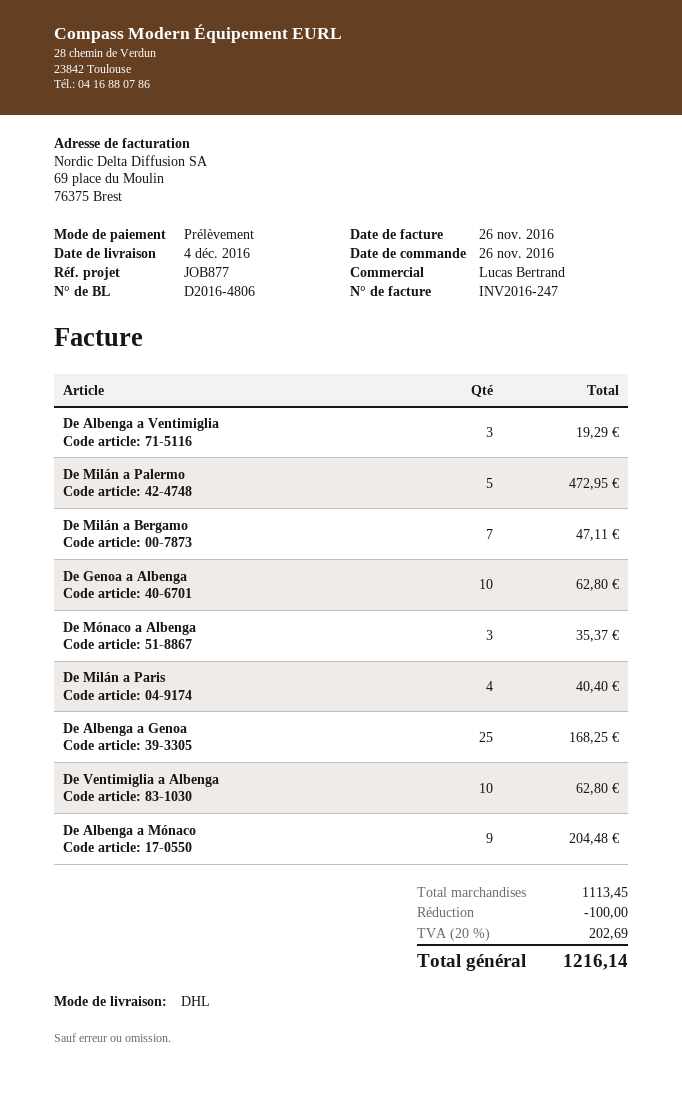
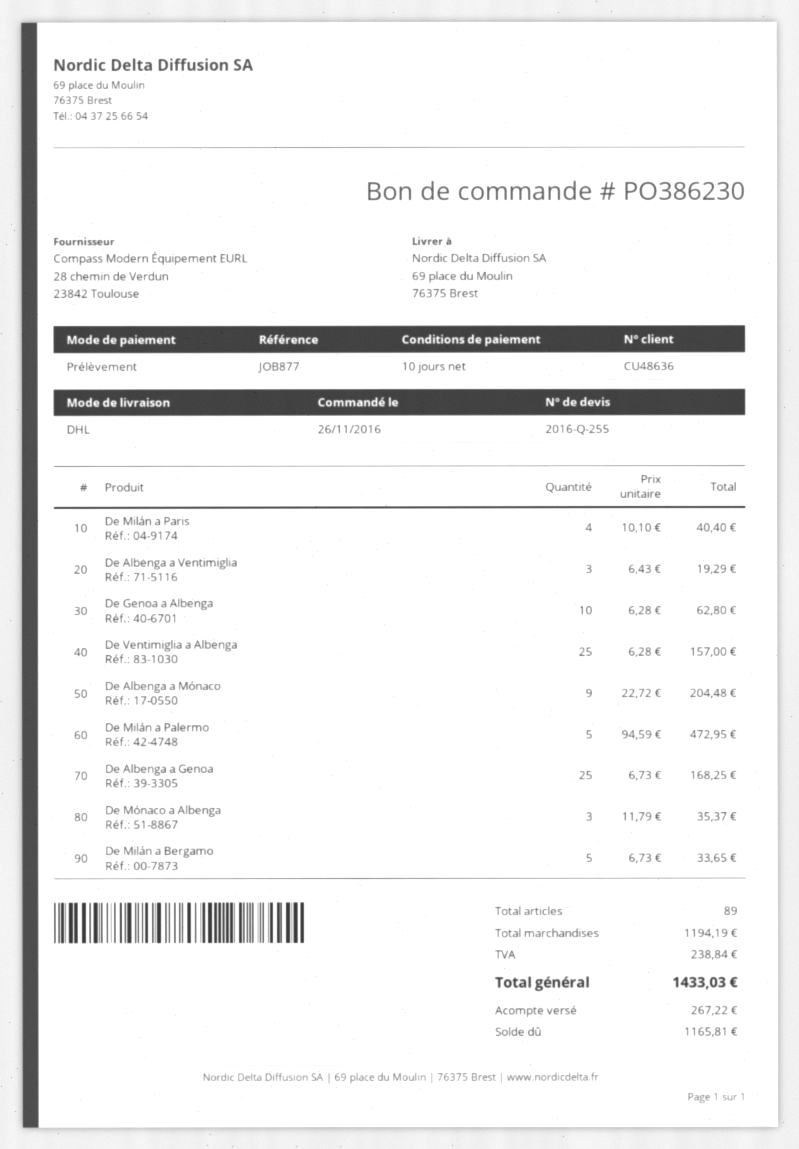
De Milán a Bergamo: 7 for 47.11 -> 5 for 33.65
De Ventimiglia a Albenga: 10 for 62.80 -> 25 for 157.00
subtotal: 1113.45 -> 1194.19
discount: 100.00 -> none
tax: 202.69 -> 238.84
total: 1216.14 -> 1433.03

